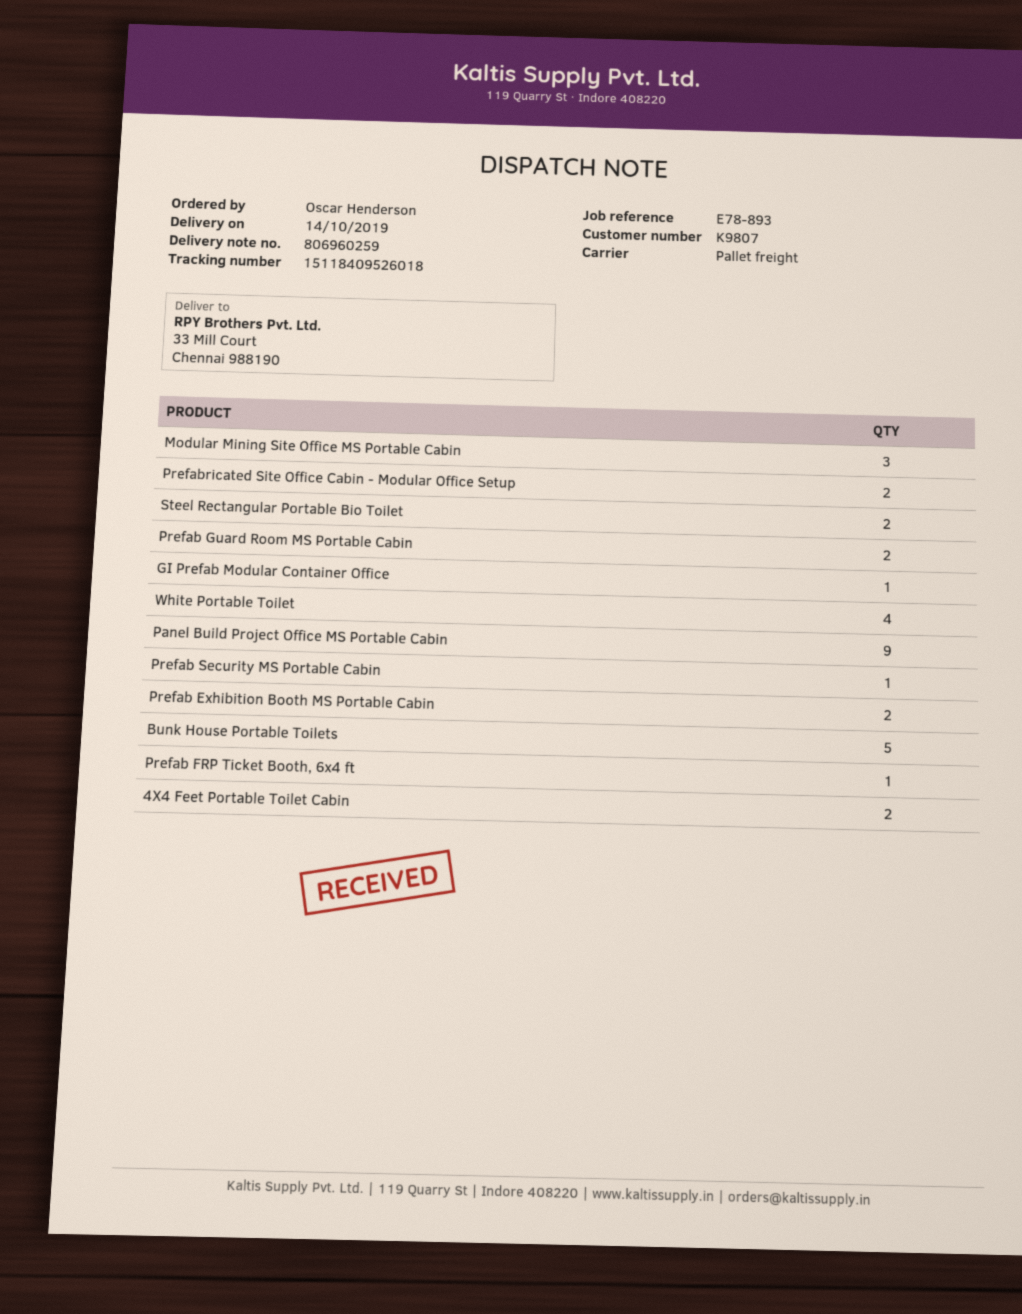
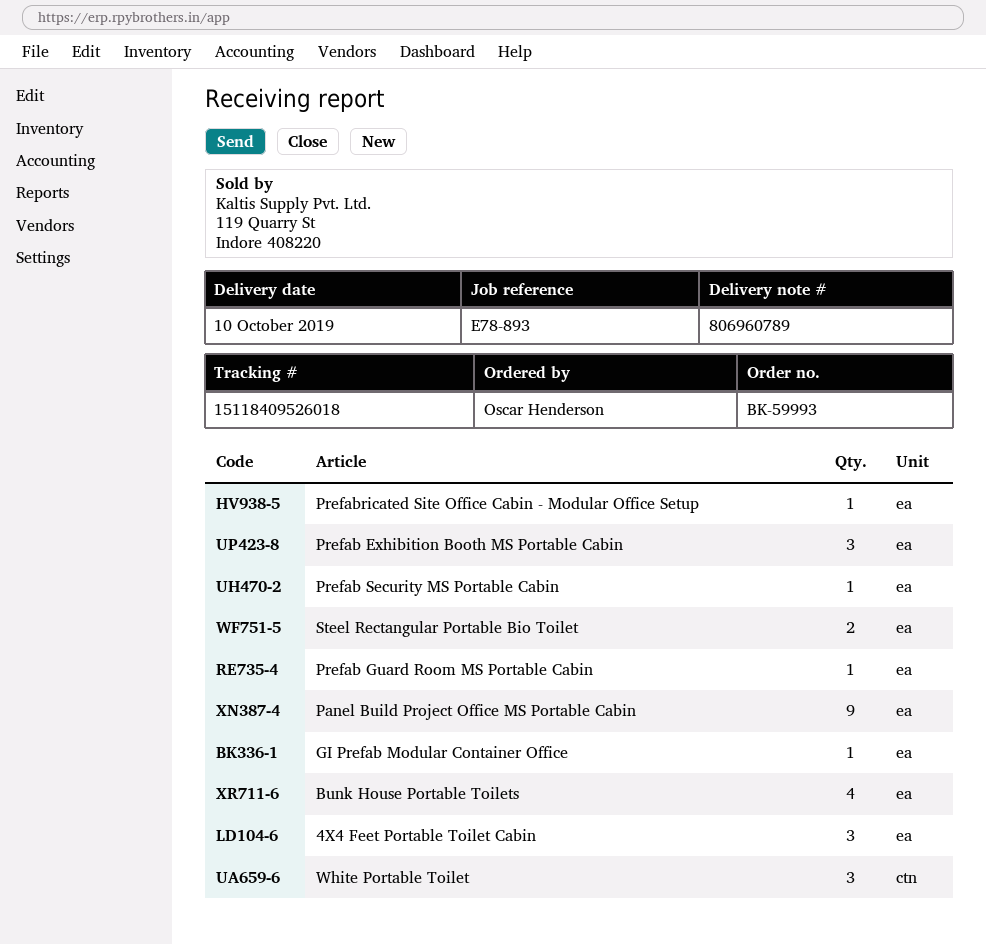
delivery note number: 806960259 -> 806960789
delivery date: 2019-10-14 -> 2019-10-10
Modular Mining Site Office MS Portable Cabin: 3 -> none
Prefabricated Site Office Cabin - Modular Office Setup: 2 -> 1
Prefab Guard Room MS Portable Cabin: 2 -> 1
White Portable Toilet: 4 -> 3
Prefab Exhibition Booth MS Portable Cabin: 2 -> 3
Bunk House Portable Toilets: 5 -> 4
Prefab FRP Ticket Booth, 6x4 ft: 1 -> none
4X4 Feet Portable Toilet Cabin: 2 -> 3

